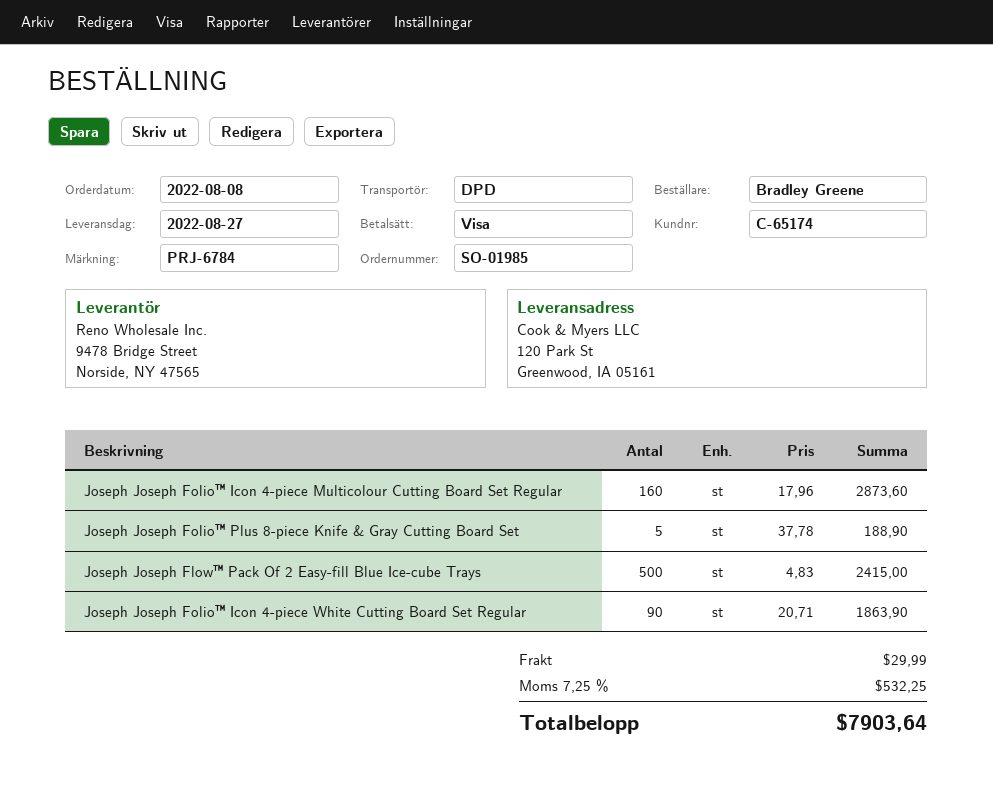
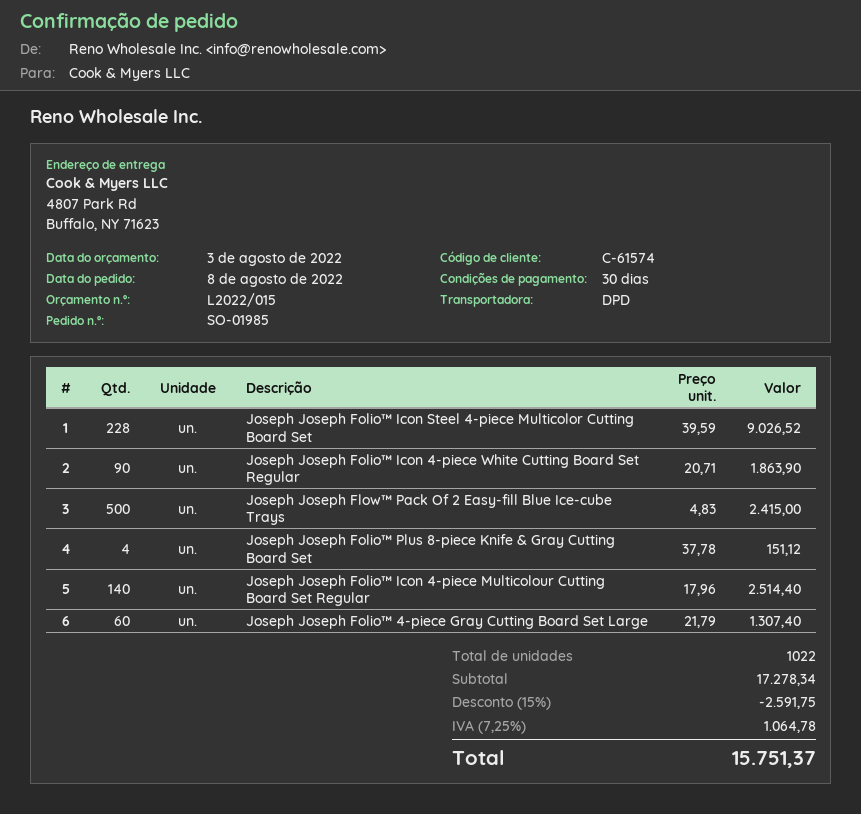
customer number: C-65174 -> C-61574
ship to: 120 Park St, Greenwood, IA 05161 -> 4807 Park Rd, Buffalo, NY 71623
Joseph Joseph Folio™ Icon 4-piece Multicolour Cutting Board Set Regular: 160 x 17.96 = 2873.60 -> 140 x 17.96 = 2514.40
Joseph Joseph Folio™ Plus 8-piece Knife & Gray Cutting Board Set: 5 x 37.78 = 188.90 -> 4 x 37.78 = 151.12
Joseph Joseph Folio™ Icon Steel 4-piece Multicolor Cutting Board Set: none -> 228 x 39.59 = 9026.52
Joseph Joseph Folio™ 4-piece Gray Cutting Board Set Large: none -> 60 x 21.79 = 1307.40
discount: none -> 15% = 2591.75
shipping: 29.99 -> none
tax: 7.25% = 532.25 -> 7.25% = 1064.78
total: 7903.64 -> 15751.37

